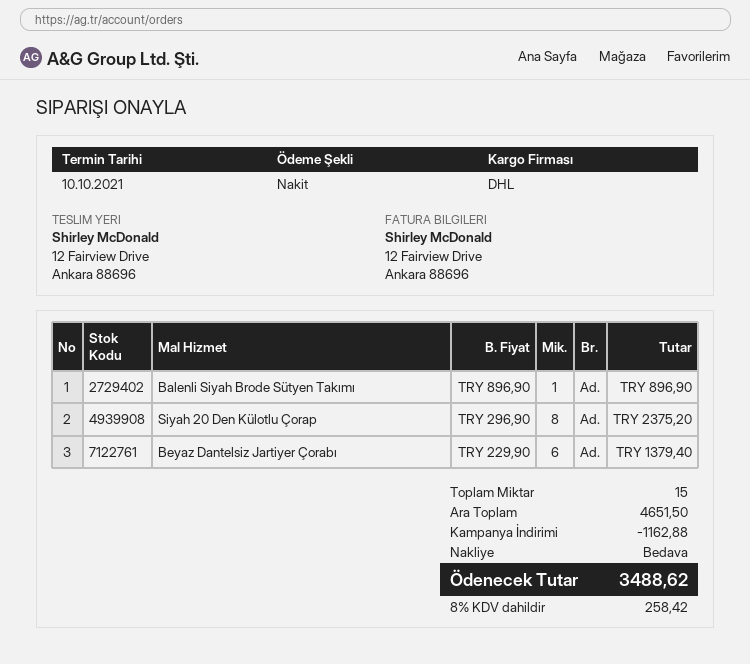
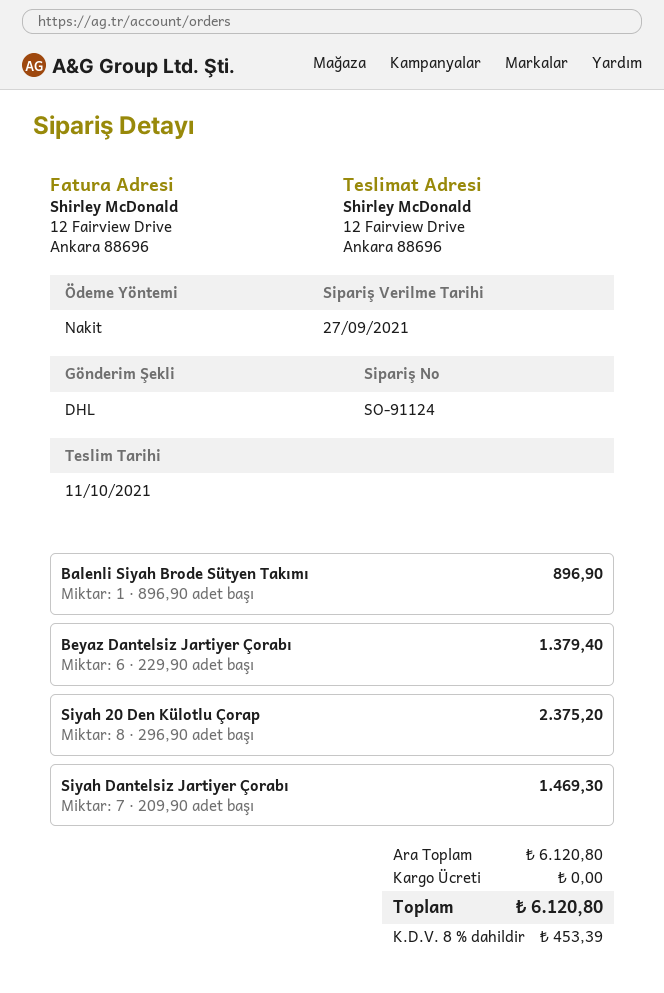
delivery date: 2021-10-10 -> 2021-10-11
Siyah Dantelsiz Jartiyer Çorabı: none -> 7 x 209.90 = 1469.30
subtotal: 4651.50 -> 6120.80
discount: 1162.88 -> none
tax: 8% = 258.42 -> 8% = 453.39
total: 3488.62 -> 6120.80

